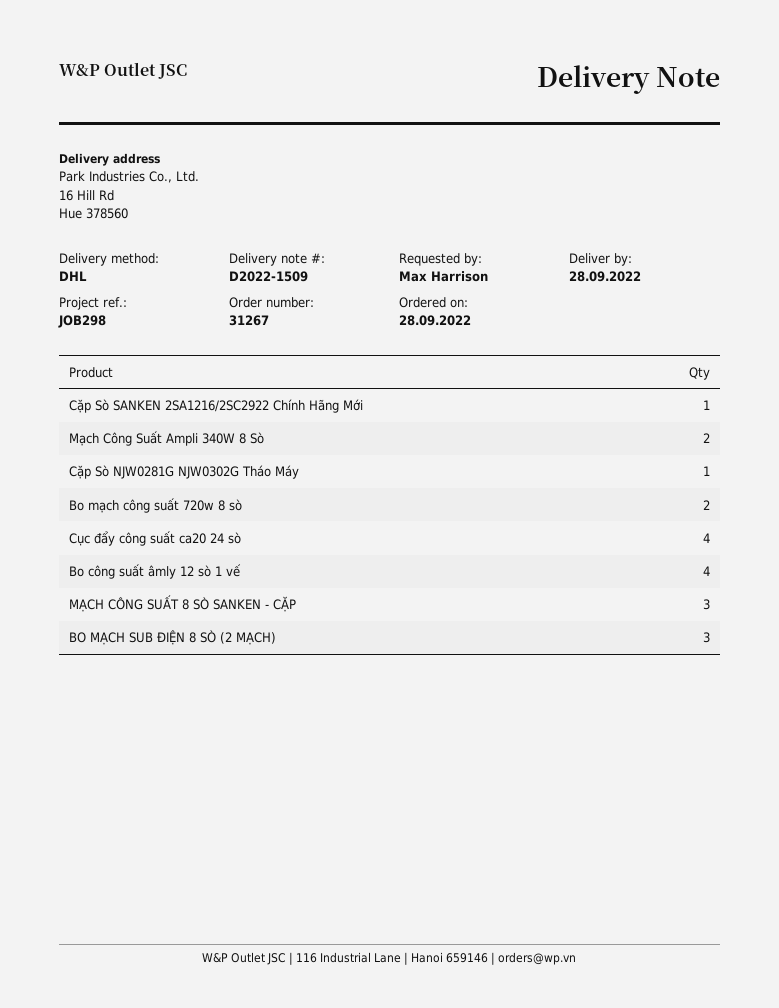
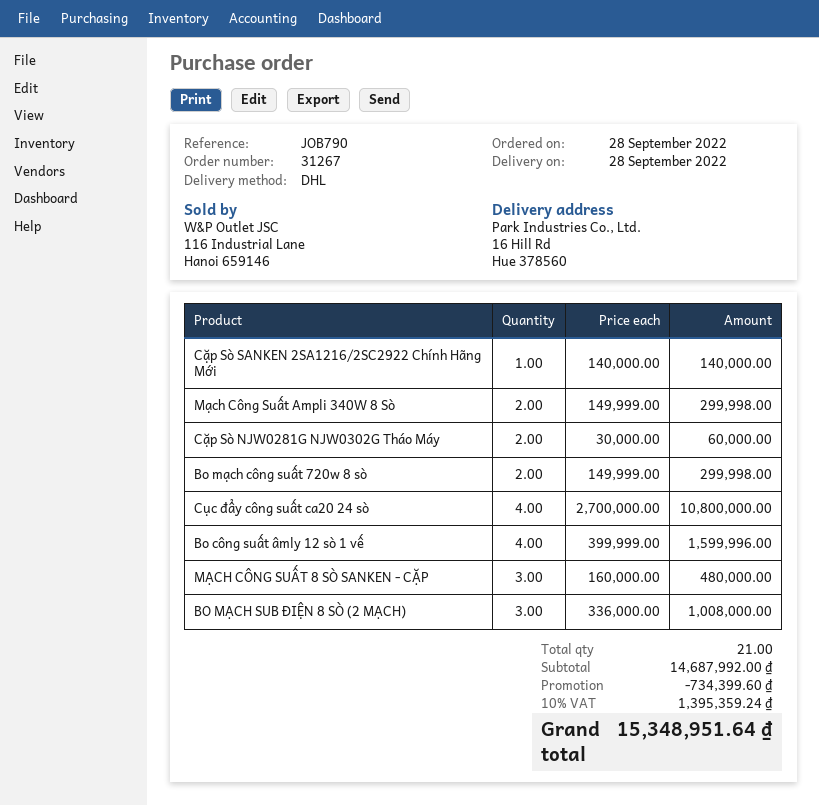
reference: JOB298 -> JOB790
Cặp Sò NJW0281G NJW0302G Tháo Máy: 1 -> 2

